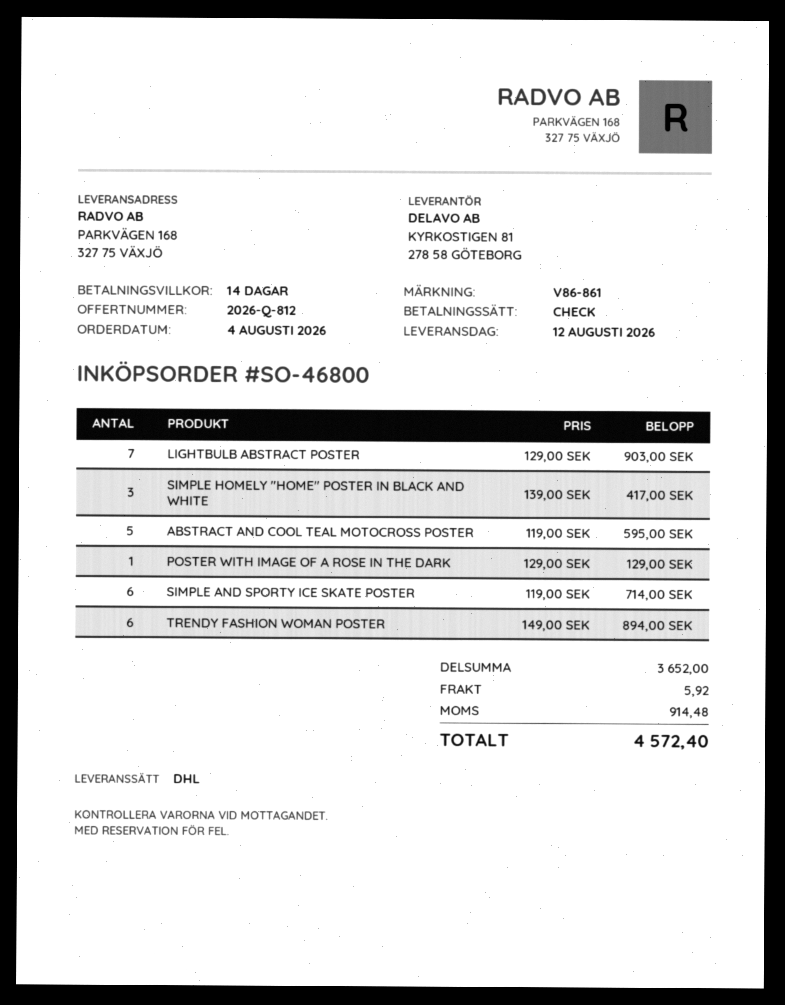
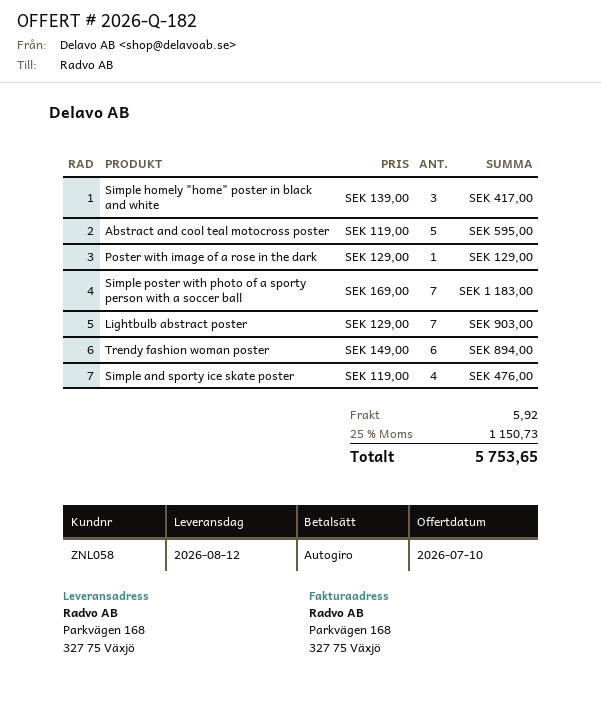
quote number: 2026-Q-812 -> 2026-Q-182
payment method: cheque -> direct debit
SIMPLE AND SPORTY ICE SKATE POSTER: 6 x 119.00 = 714.00 -> 4 x 119.00 = 476.00
Simple poster with photo of a sporty person with a soccer ball: none -> 7 x 169.00 = 1183.00
tax: 914.48 -> 1150.73
total: 4572.40 -> 5753.65

